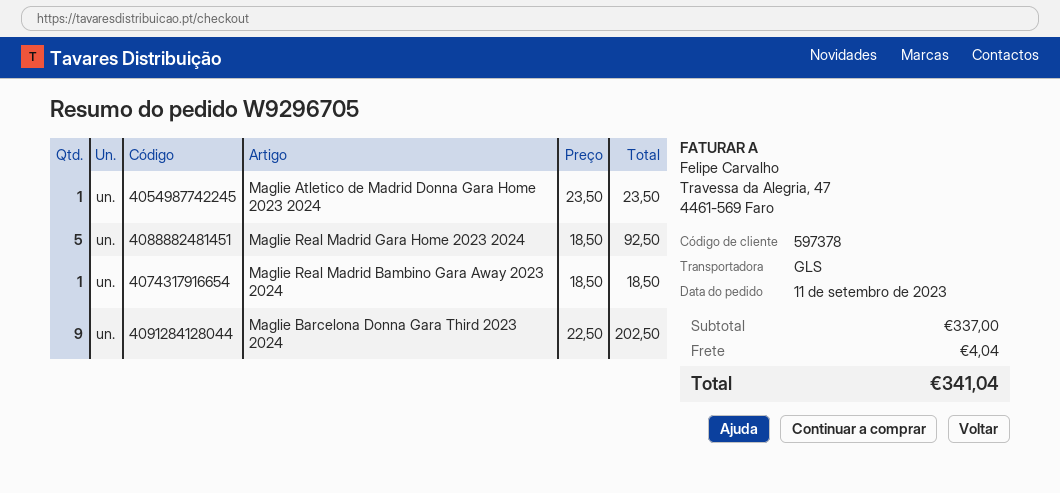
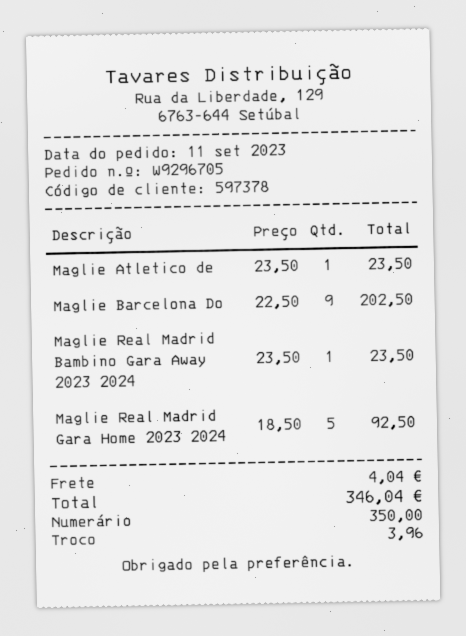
Maglie Real Madrid Bambino Gara Away 2023 2024: 1 x 18.50 = 18.50 -> 1 x 23.50 = 23.50
total: 341.04 -> 346.04

